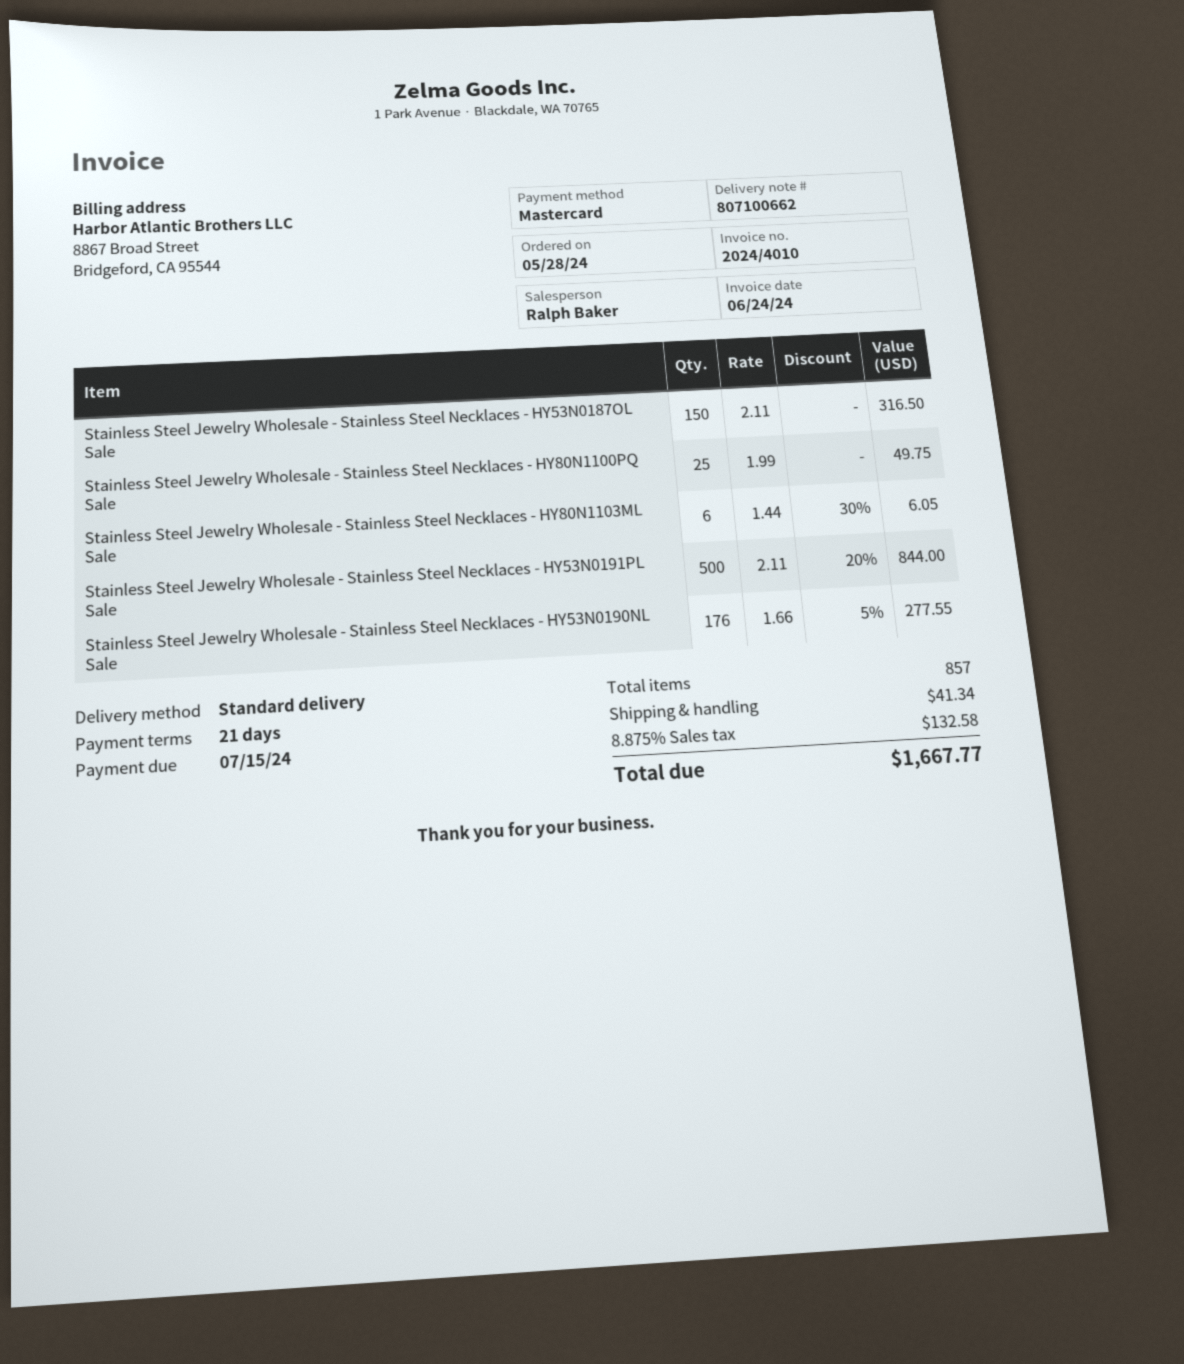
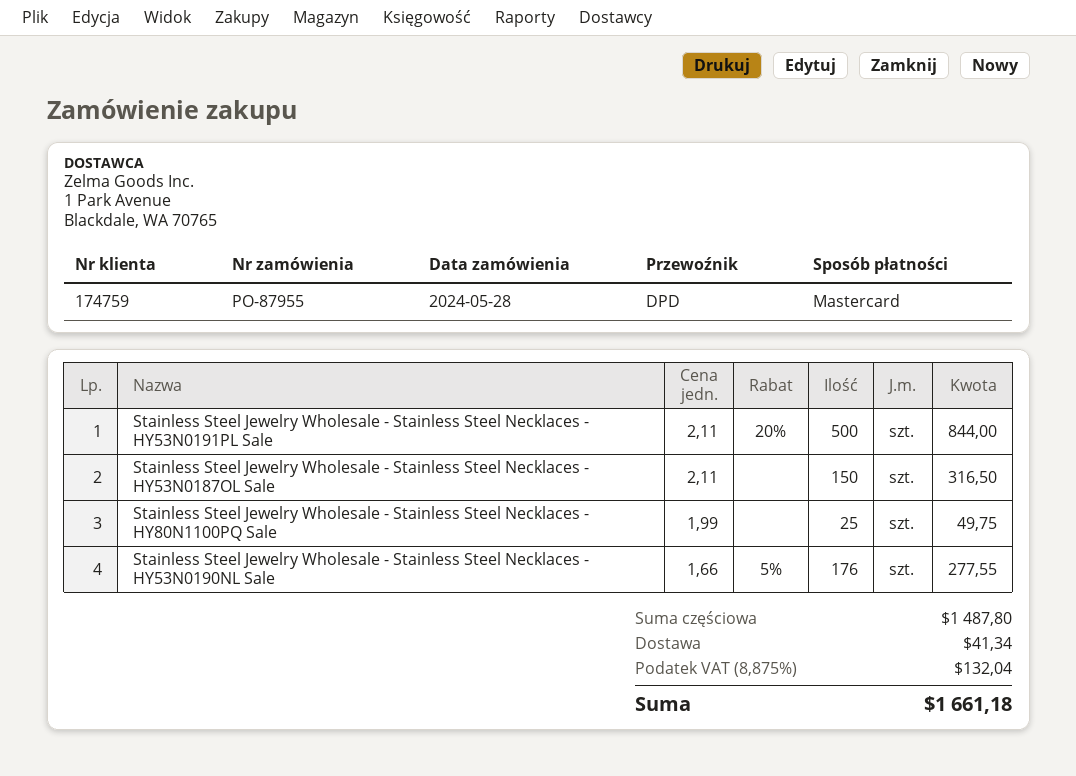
shipping method: standard -> DPD
Stainless Steel Jewelry Wholesale - Stainless Steel Necklaces - HY80N1103ML Sale: 6 x 1.44 - 30% = 6.05 -> none
tax: 8.875% = 132.58 -> 8.875% = 132.04
total: 1667.77 -> 1661.18

